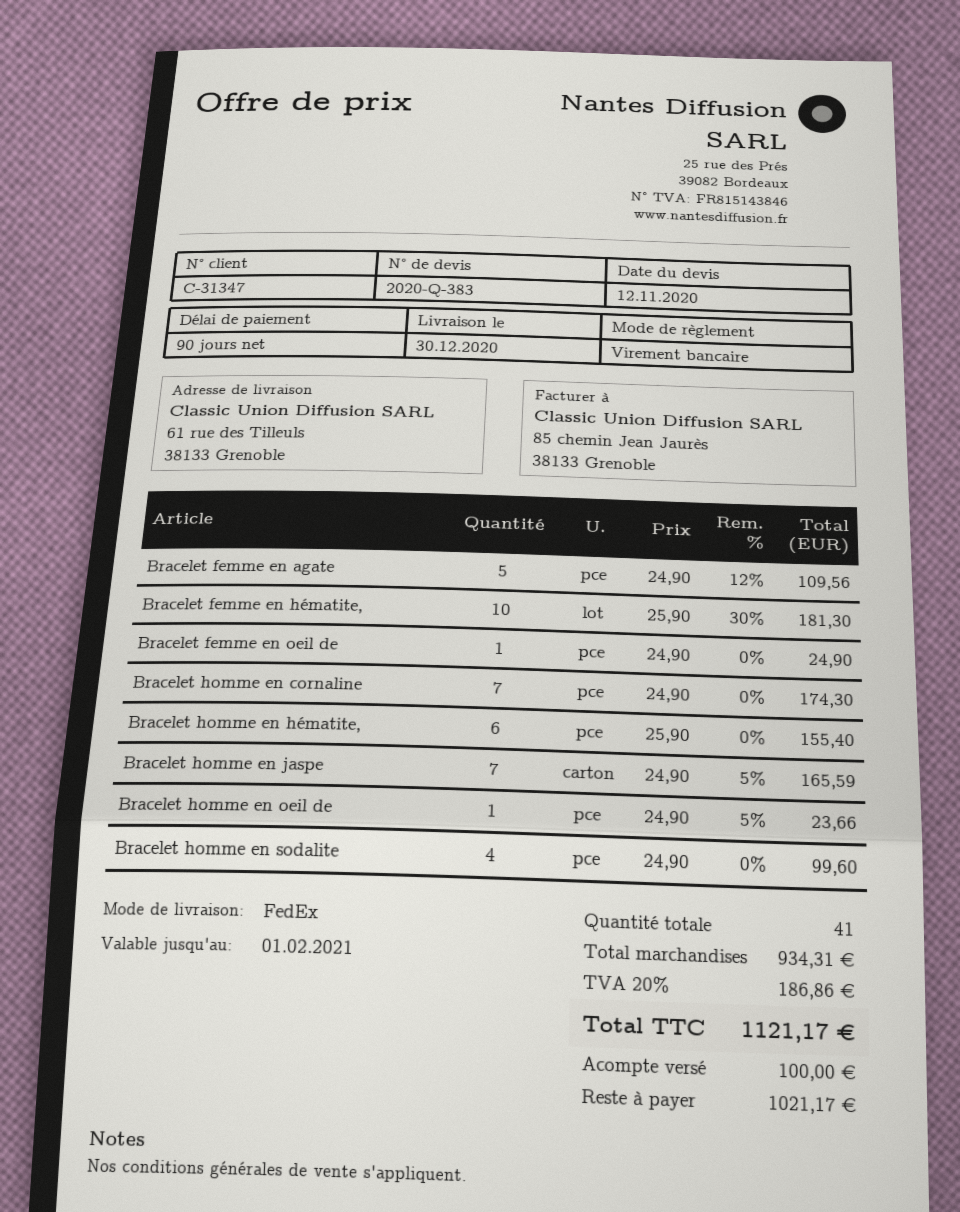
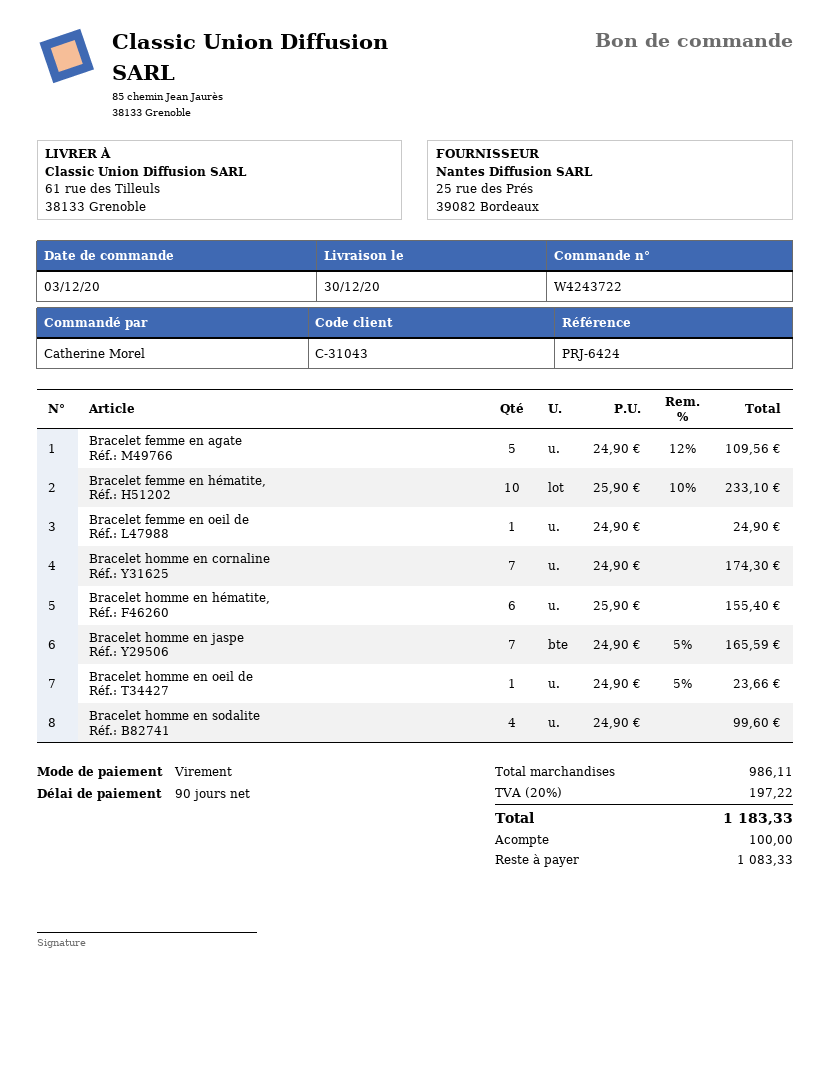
customer number: C-31347 -> C-31043
Bracelet femme en hématite,: 10 x 25.90 - 30% = 181.30 -> 10 x 25.90 - 10% = 233.10
subtotal: 934.31 -> 986.11
tax: 20% = 186.86 -> 20% = 197.22
total: 1121.17 -> 1183.33
balance: 1021.17 -> 1083.33

